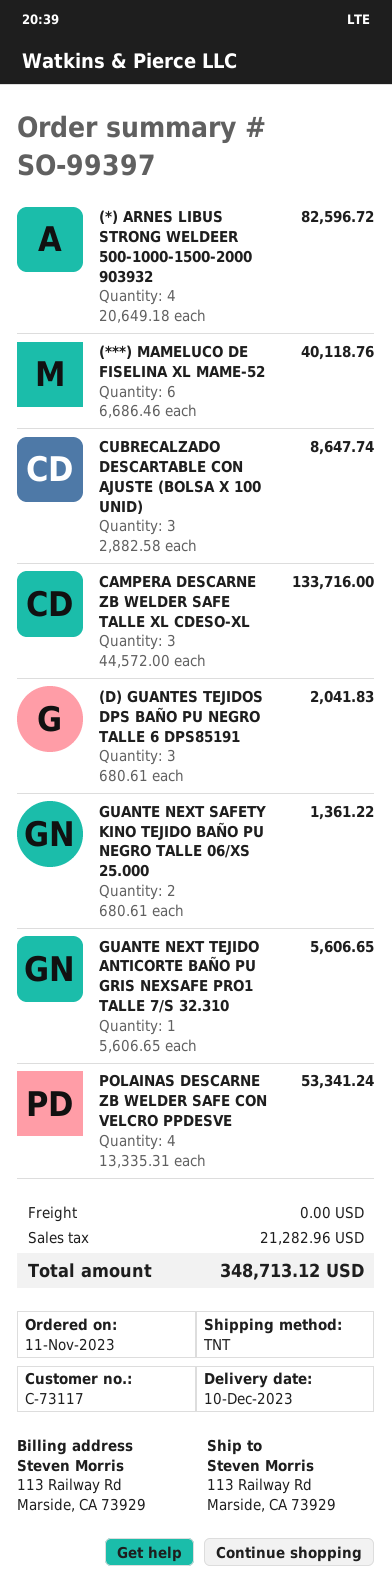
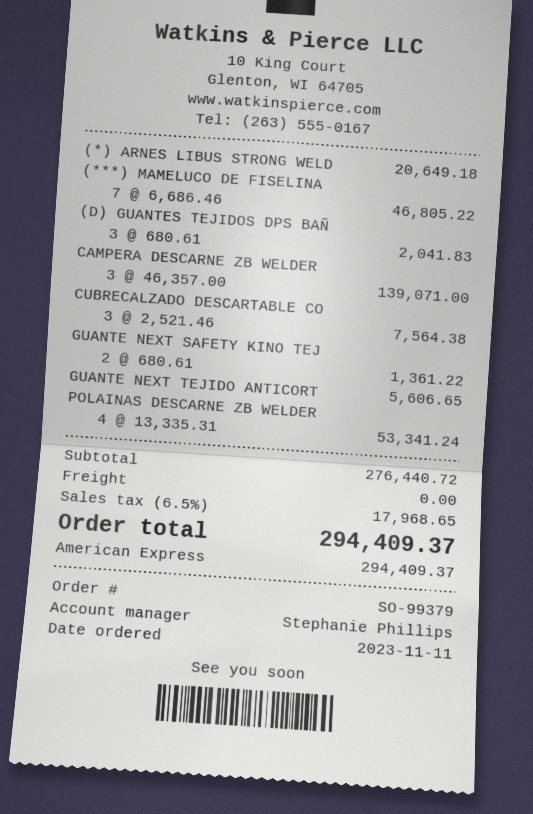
order number: SO-99397 -> SO-99379
(*) ARNES LIBUS STRONG WELDEER 500-1000-1500-2000 903932: 4 x 20649.18 = 82596.72 -> 1 x 20649.18 = 20649.18
(***) MAMELUCO DE FISELINA XL MAME-52: 6 x 6686.46 = 40118.76 -> 7 x 6686.46 = 46805.22
CUBRECALZADO DESCARTABLE CON AJUSTE (BOLSA X 100 UNID): 3 x 2882.58 = 8647.74 -> 3 x 2521.46 = 7564.38
CAMPERA DESCARNE ZB WELDER SAFE TALLE XL CDESO-XL: 3 x 44572.00 = 133716.00 -> 3 x 46357.00 = 139071.00
tax: 21282.96 -> 17968.65
total: 348713.12 -> 294409.37

